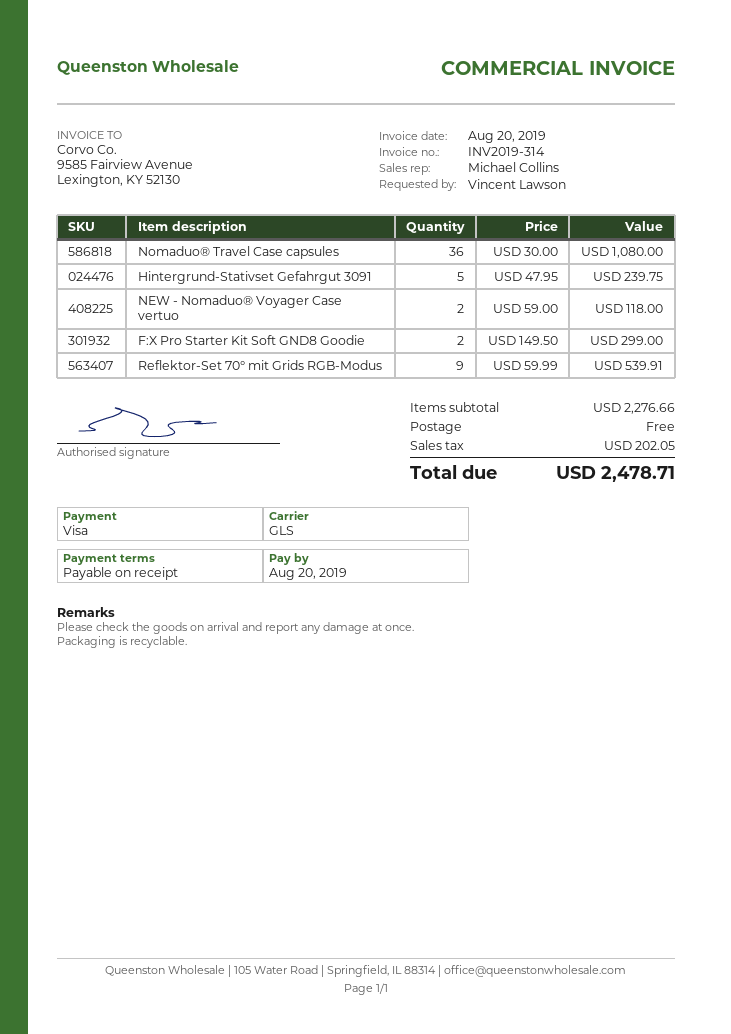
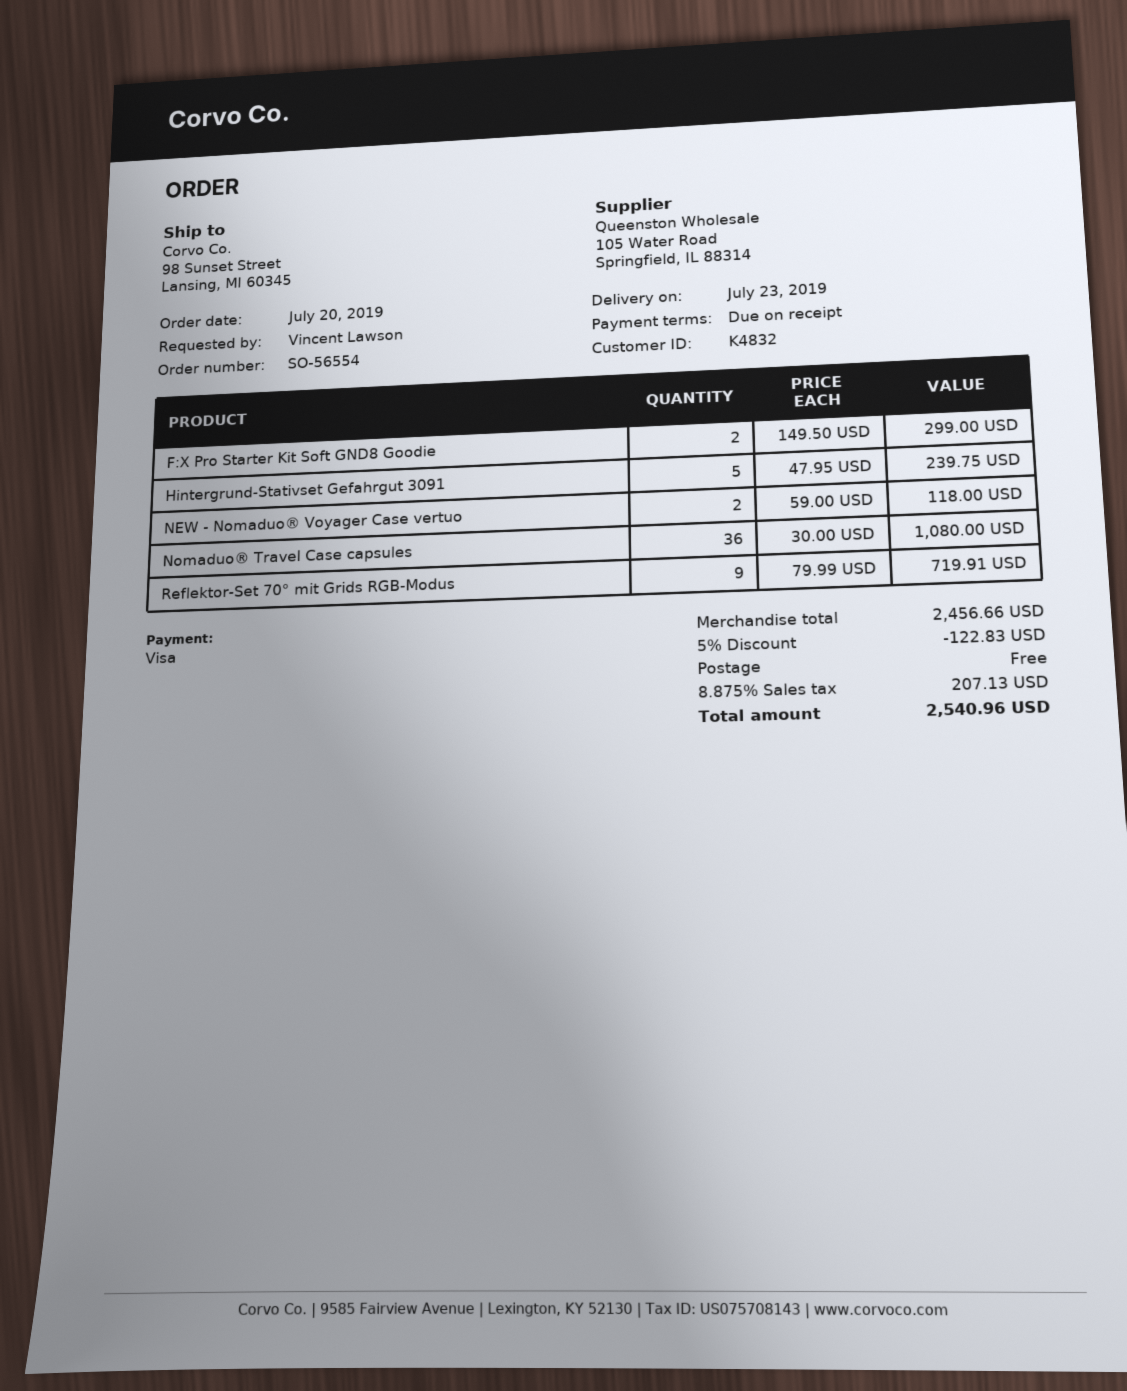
Reflektor-Set 70° mit Grids RGB-Modus: 9 x 59.99 = 539.91 -> 9 x 79.99 = 719.91
subtotal: 2276.66 -> 2456.66
discount: none -> 5% = 122.83
tax: 202.05 -> 207.13
total: 2478.71 -> 2540.96

